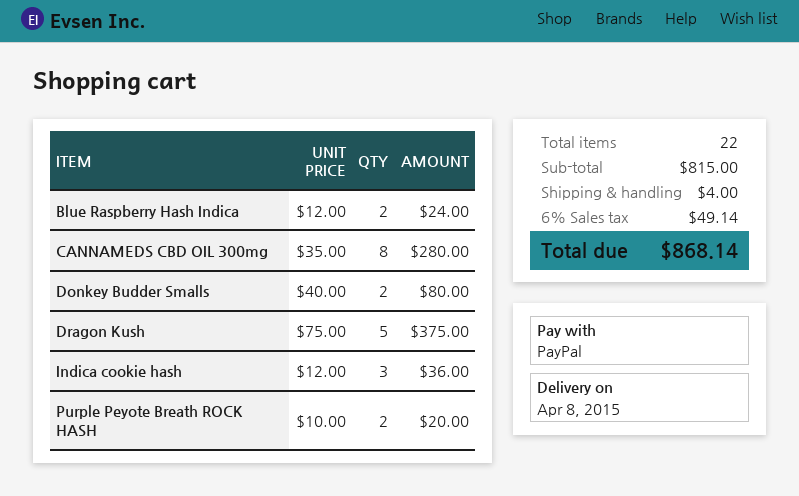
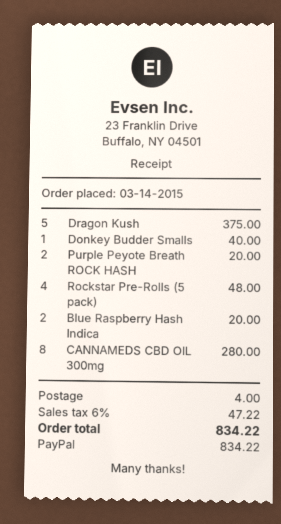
Blue Raspberry Hash Indica: 2 for 24.00 -> 2 for 20.00
Donkey Budder Smalls: 2 for 80.00 -> 1 for 40.00
Indica cookie hash: 3 for 36.00 -> none
Rockstar Pre-Rolls (5 pack): none -> 4 for 48.00
tax: 6% = 49.14 -> 6% = 47.22
total: 868.14 -> 834.22

